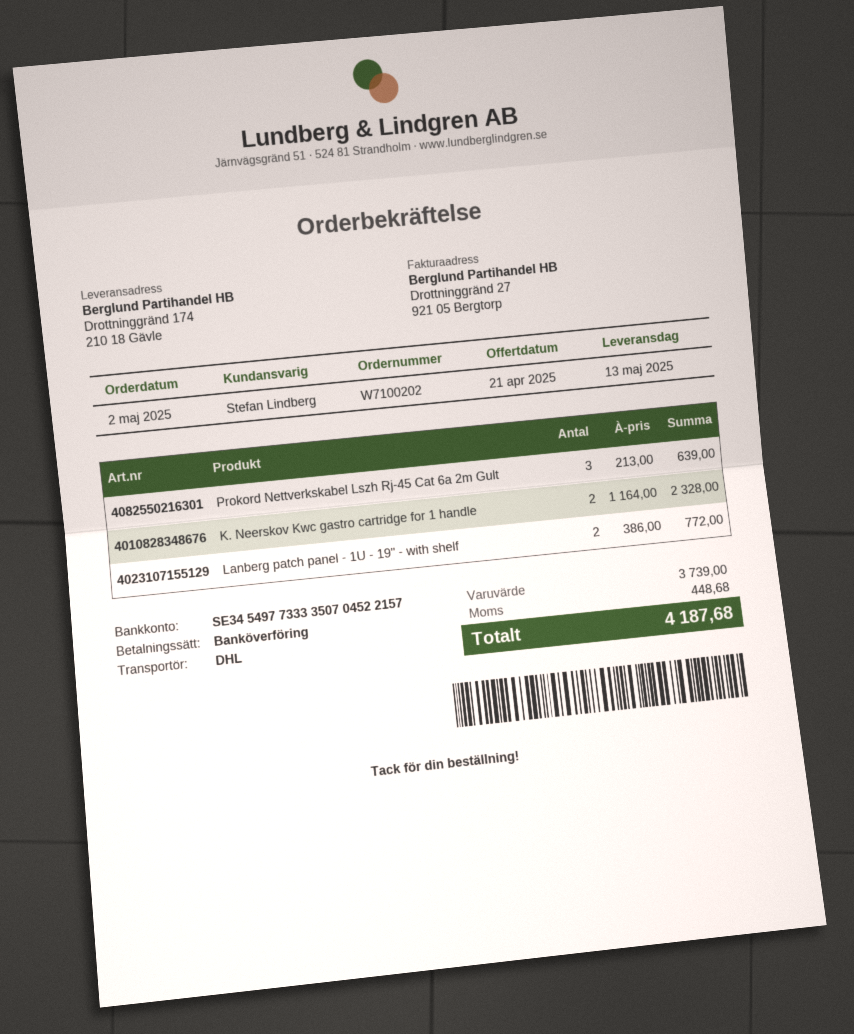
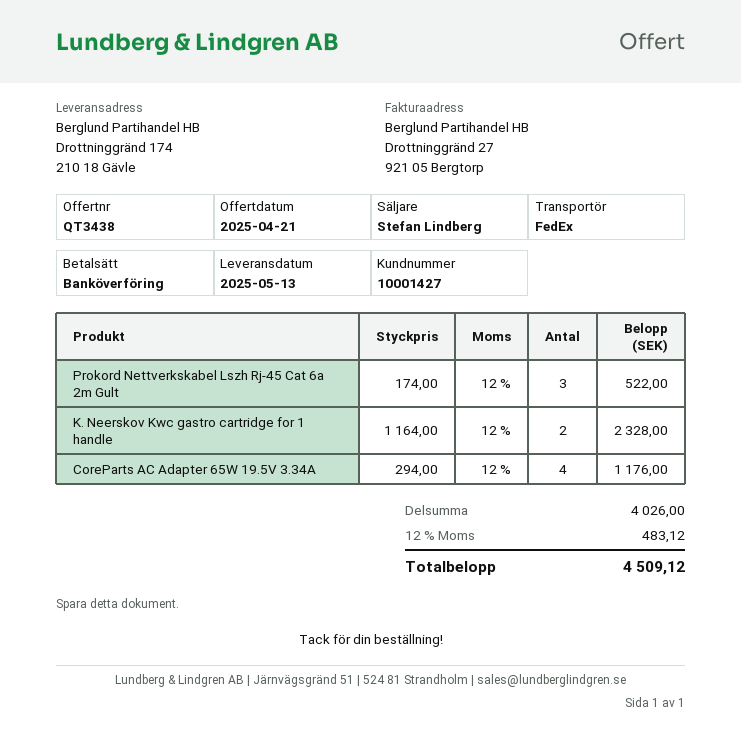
shipping method: DHL -> FedEx
Prokord Nettverkskabel Lszh Rj-45 Cat 6a 2m Gult: 3 x 213.00 = 639.00 -> 3 x 174.00 = 522.00
Lanberg patch panel - 1U - 19" - with shelf: 2 x 386.00 = 772.00 -> none
CoreParts AC Adapter 65W 19.5V 3.34A: none -> 4 x 294.00 = 1176.00
subtotal: 3739.00 -> 4026.00
tax: 448.68 -> 483.12
total: 4187.68 -> 4509.12

